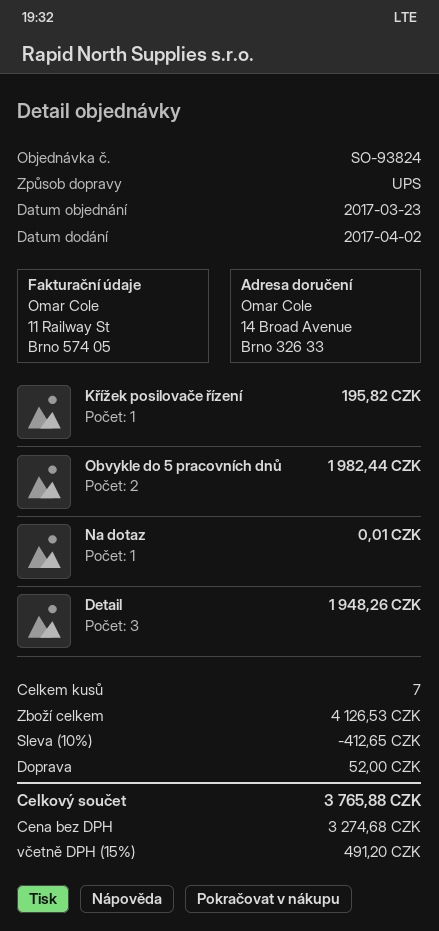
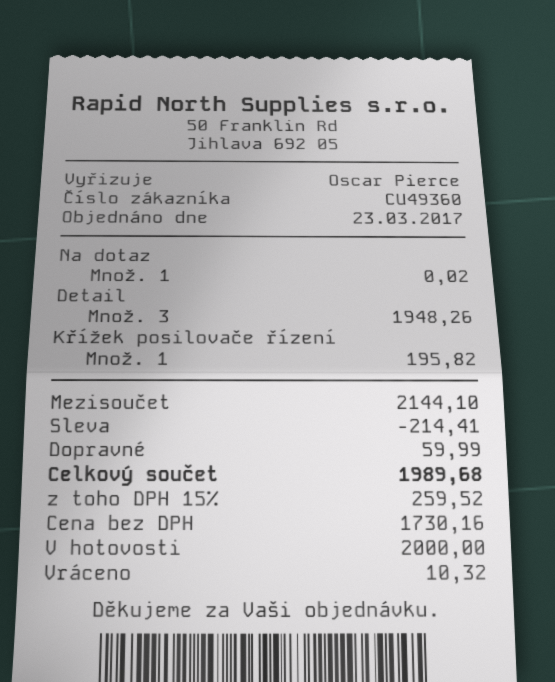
Obvykle do 5 pracovních dnů: 2 for 1982.44 -> none
Na dotaz: 1 for 0.01 -> 1 for 0.02
subtotal: 4126.53 -> 2144.10
discount: 412.65 -> 214.41
shipping: 52.00 -> 59.99
net: 3274.68 -> 1730.16
tax: 15% = 491.20 -> 15% = 259.52
total: 3765.88 -> 1989.68

